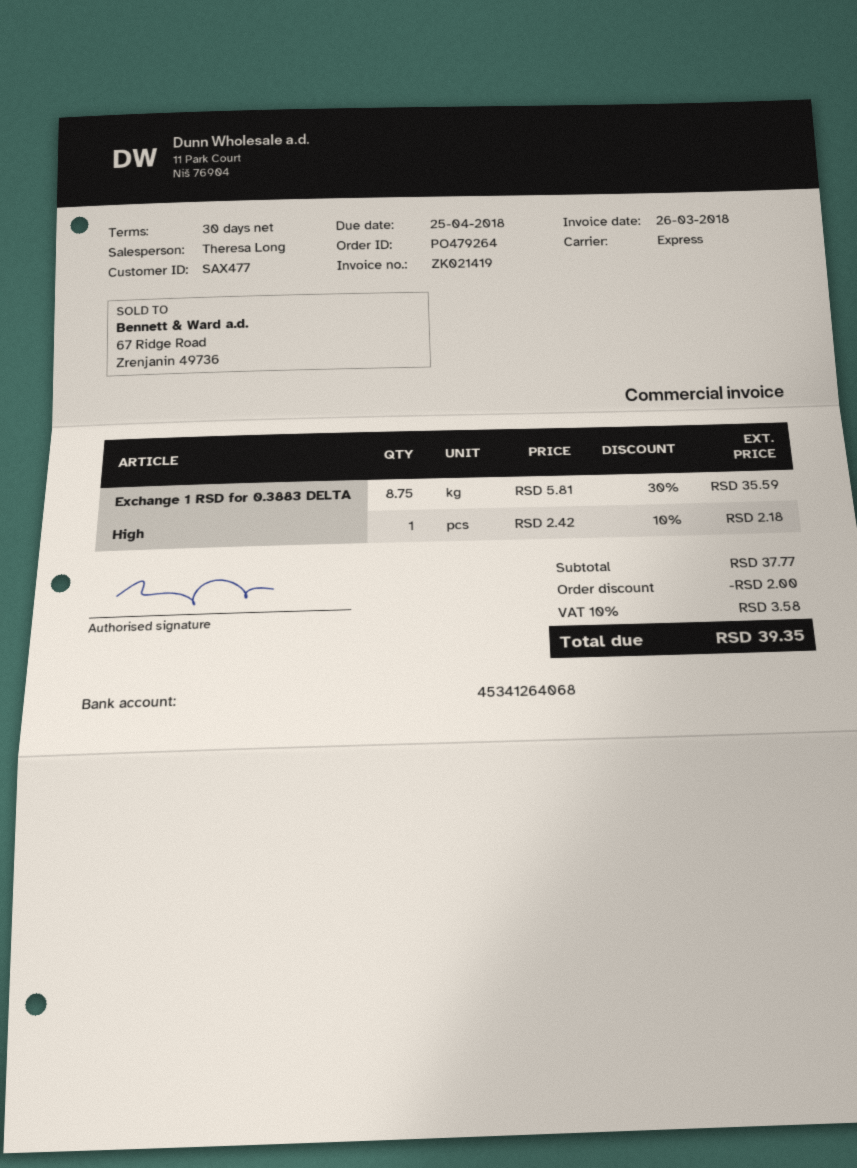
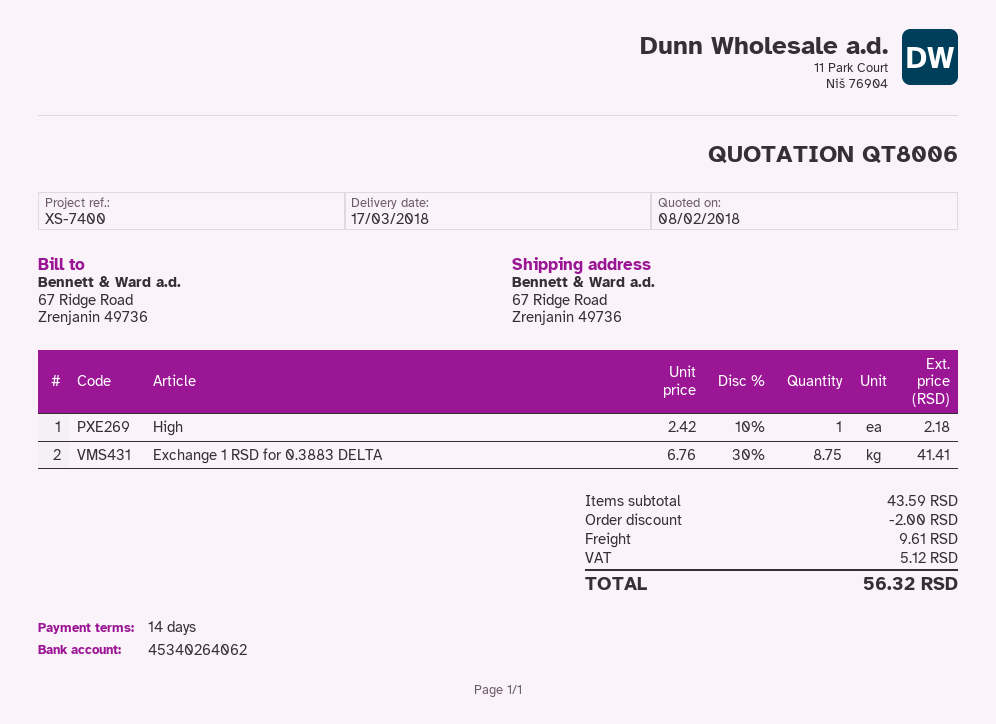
payment terms: 30 days -> 14 days
bank account: 45341264068 -> 45340264062
Exchange 1 RSD for 0.3883 DELTA: 8.75 x 5.81 - 30% = 35.59 -> 8.75 x 6.76 - 30% = 41.41
subtotal: 37.77 -> 43.59
shipping: none -> 9.61
tax: 3.58 -> 5.12
total: 39.35 -> 56.32

